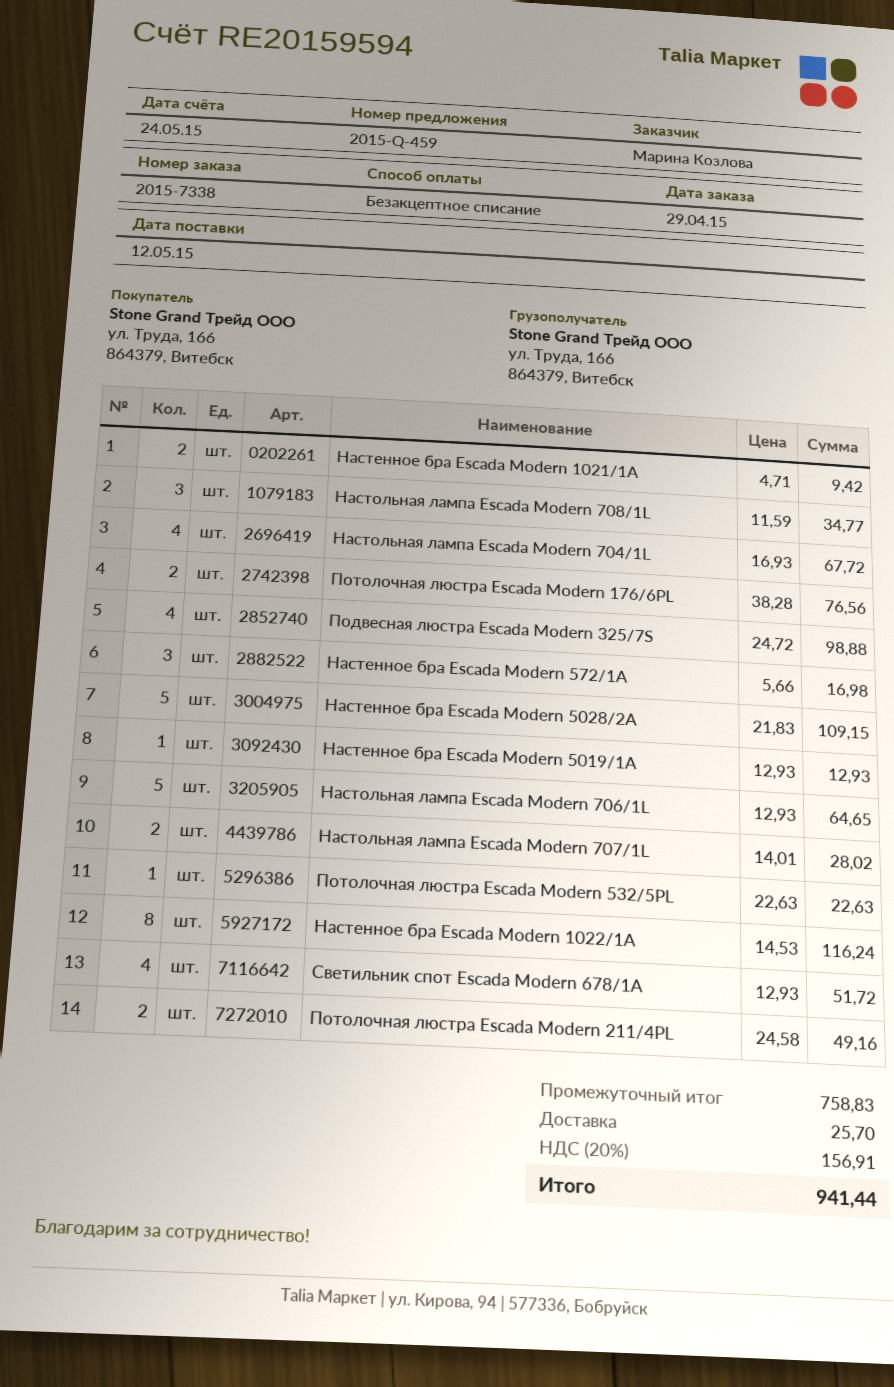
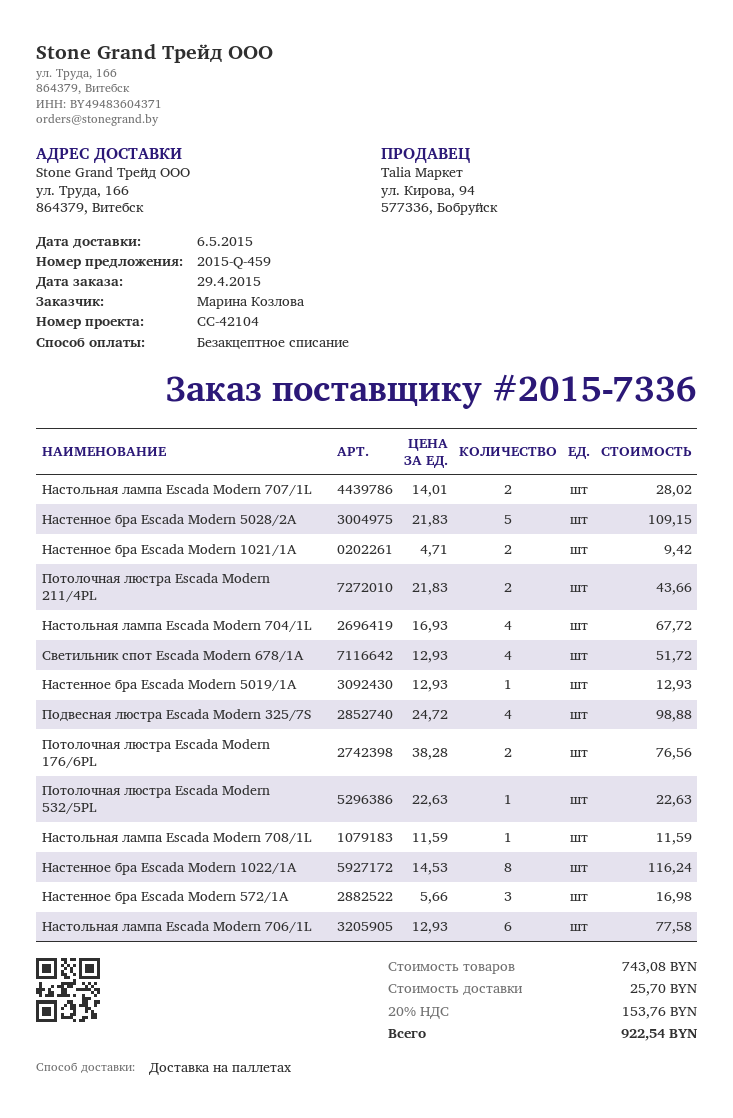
order number: 2015-7338 -> 2015-7336
delivery date: 2015-05-12 -> 2015-05-06
Настольная лампа Escada Modern 708/1L: 3 x 11.59 = 34.77 -> 1 x 11.59 = 11.59
Настольная лампа Escada Modern 706/1L: 5 x 12.93 = 64.65 -> 6 x 12.93 = 77.58
Потолочная люстра Escada Modern 211/4PL: 2 x 24.58 = 49.16 -> 2 x 21.83 = 43.66
subtotal: 758.83 -> 743.08
tax: 20% = 156.91 -> 20% = 153.76
total: 941.44 -> 922.54

